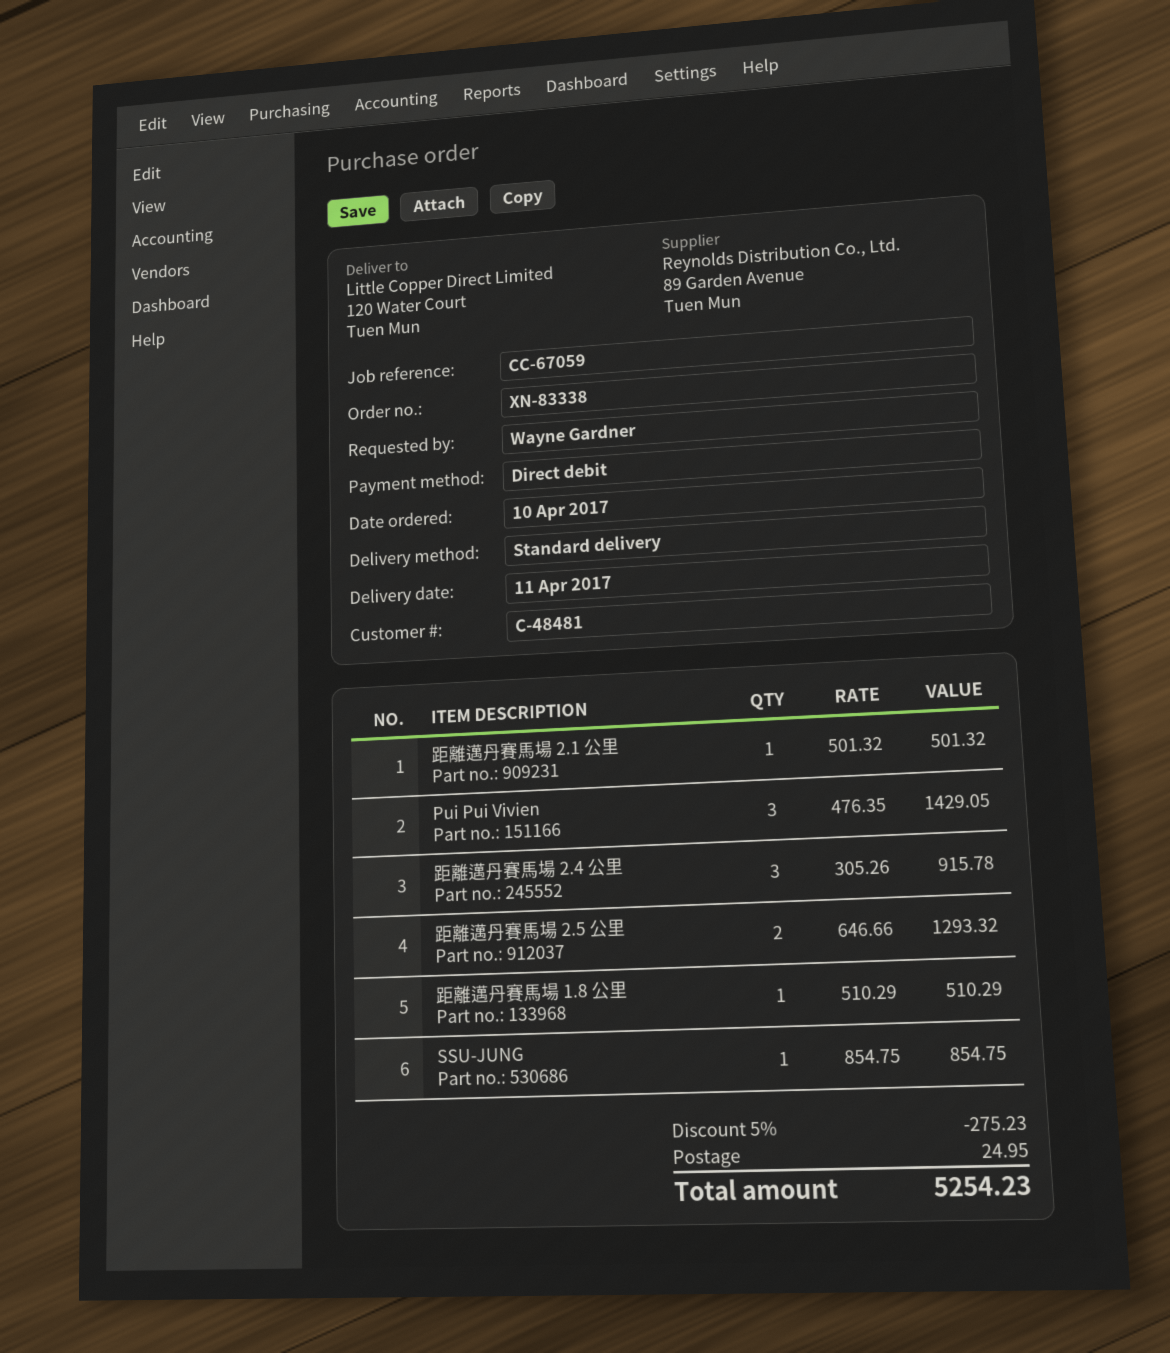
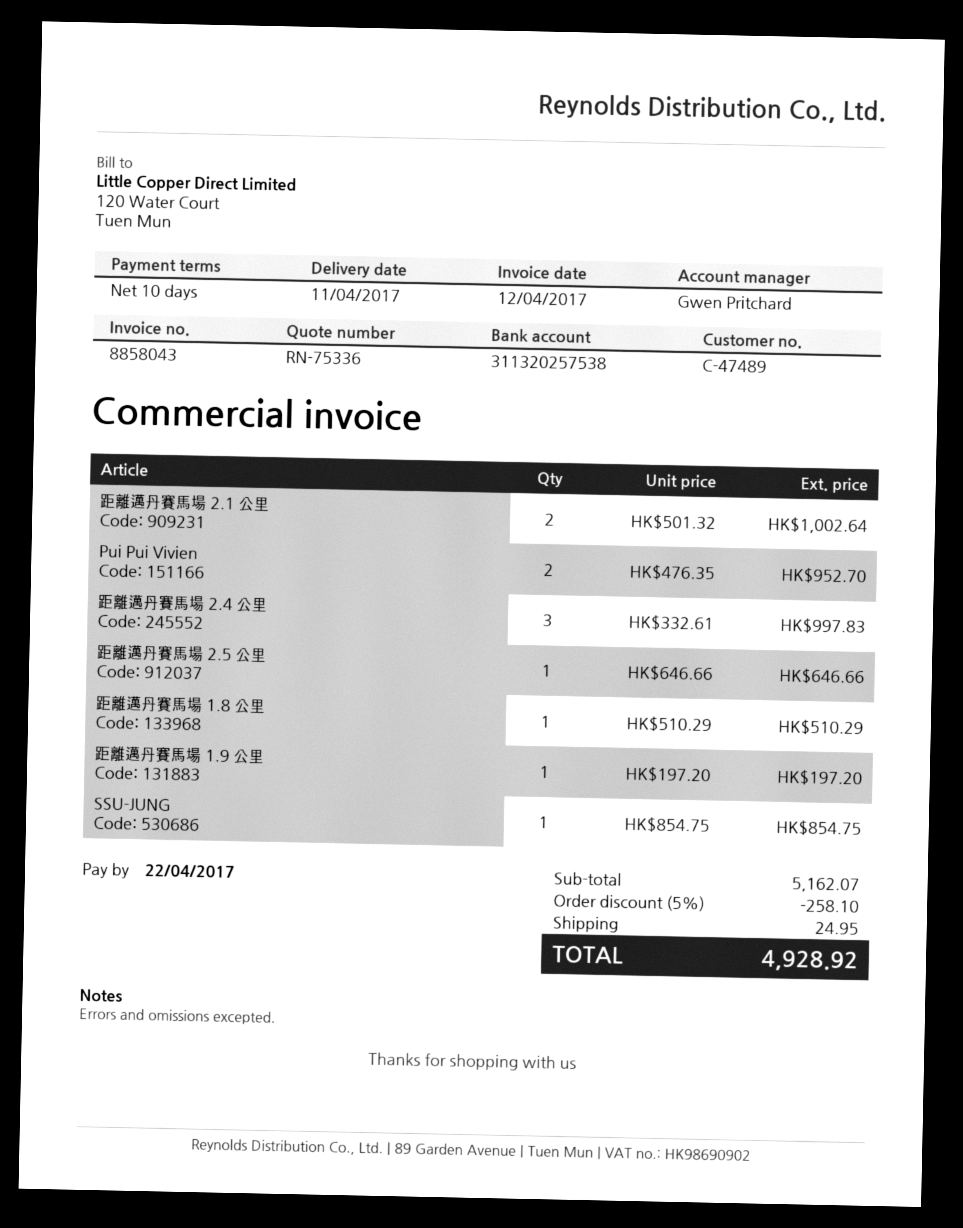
customer number: C-48481 -> C-47489
距離邁丹賽馬場 2.1 公里: 1 x 501.32 = 501.32 -> 2 x 501.32 = 1002.64
Pui Pui Vivien: 3 x 476.35 = 1429.05 -> 2 x 476.35 = 952.70
距離邁丹賽馬場 2.4 公里: 3 x 305.26 = 915.78 -> 3 x 332.61 = 997.83
距離邁丹賽馬場 2.5 公里: 2 x 646.66 = 1293.32 -> 1 x 646.66 = 646.66
距離邁丹賽馬場 1.9 公里: none -> 1 x 197.20 = 197.20
discount: 5% = 275.23 -> 5% = 258.10
total: 5254.23 -> 4928.92

